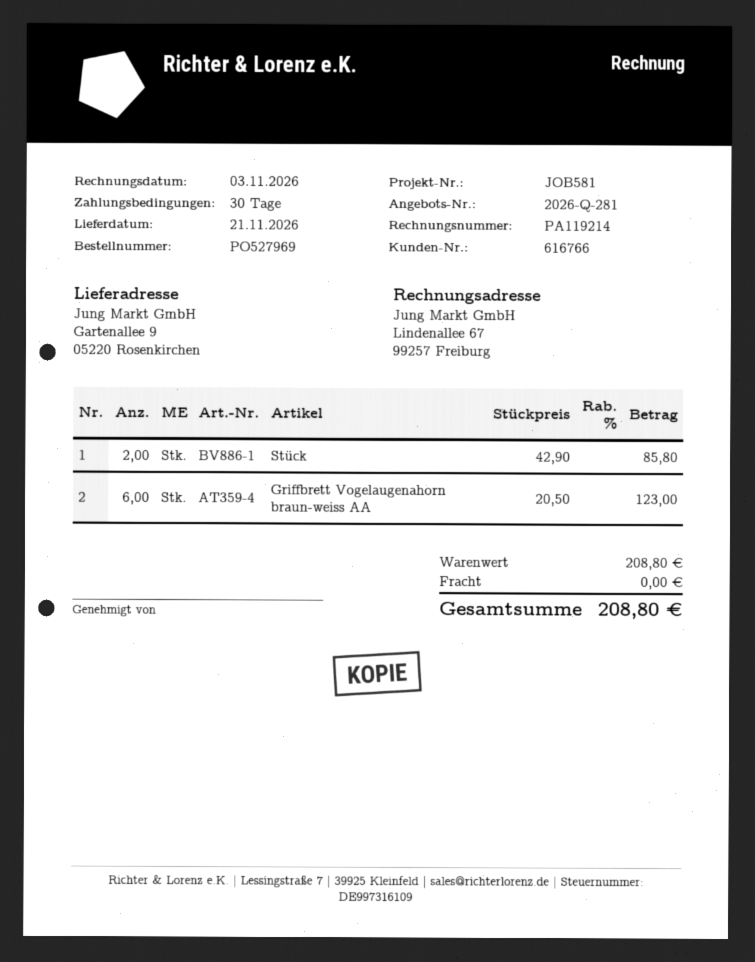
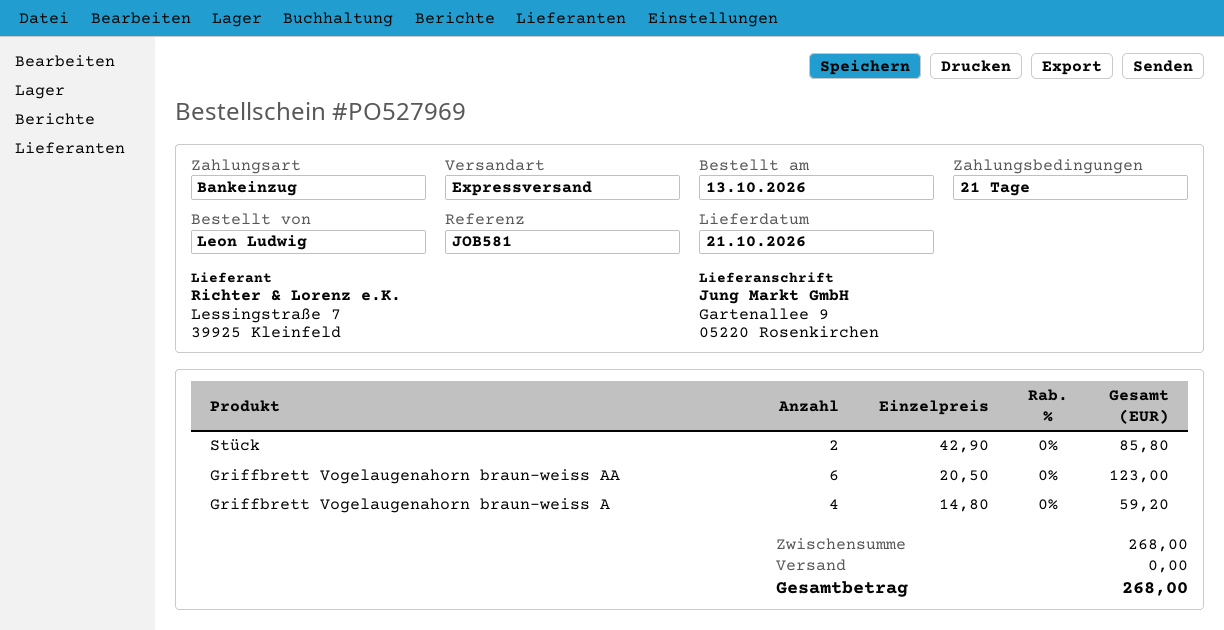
delivery date: 2026-11-21 -> 2026-10-21
payment terms: 30 days -> 21 days
Griffbrett Vogelaugenahorn braun-weiss A: none -> 4 x 14.80 = 59.20
subtotal: 208.80 -> 268.00
total: 208.80 -> 268.00

